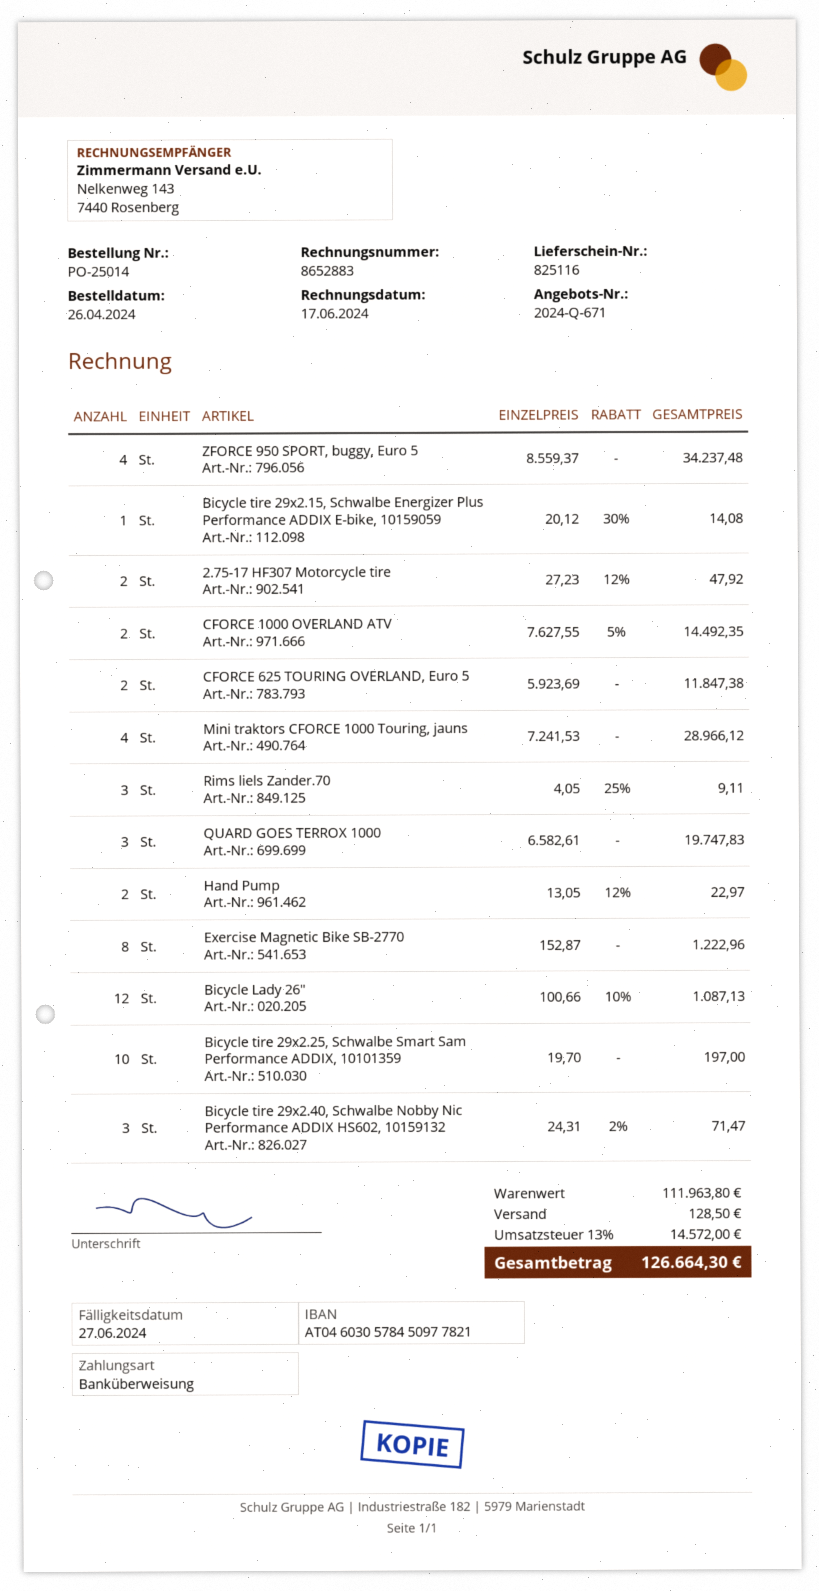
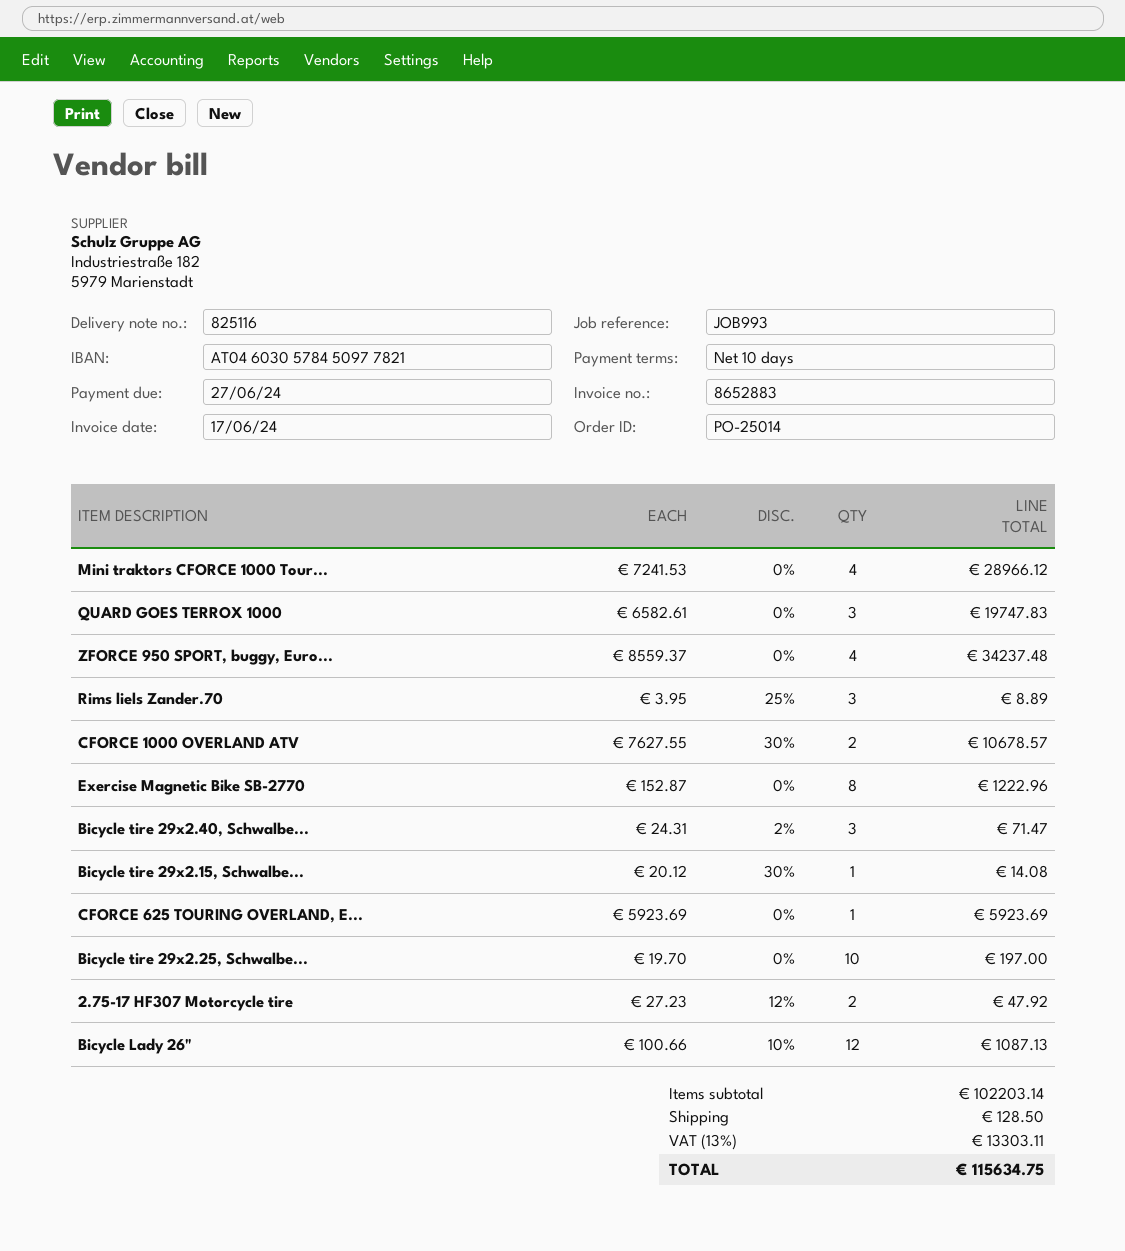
CFORCE 1000 OVERLAND ATV: 2 x 7627.55 - 5% = 14492.35 -> 2 x 7627.55 - 30% = 10678.57
CFORCE 625 TOURING OVERLAND, Euro 5: 2 x 5923.69 = 11847.38 -> 1 x 5923.69 = 5923.69
Rims liels Zander.70: 3 x 4.05 - 25% = 9.11 -> 3 x 3.95 - 25% = 8.89
Hand Pump: 2 x 13.05 - 12% = 22.97 -> none
subtotal: 111963.80 -> 102203.14
tax: 13% = 14572.00 -> 13% = 13303.11
total: 126664.30 -> 115634.75

